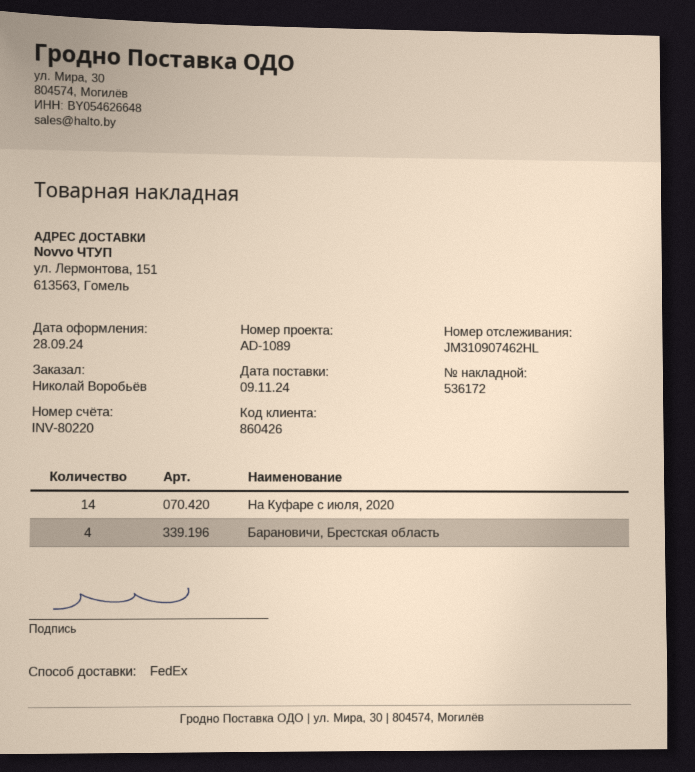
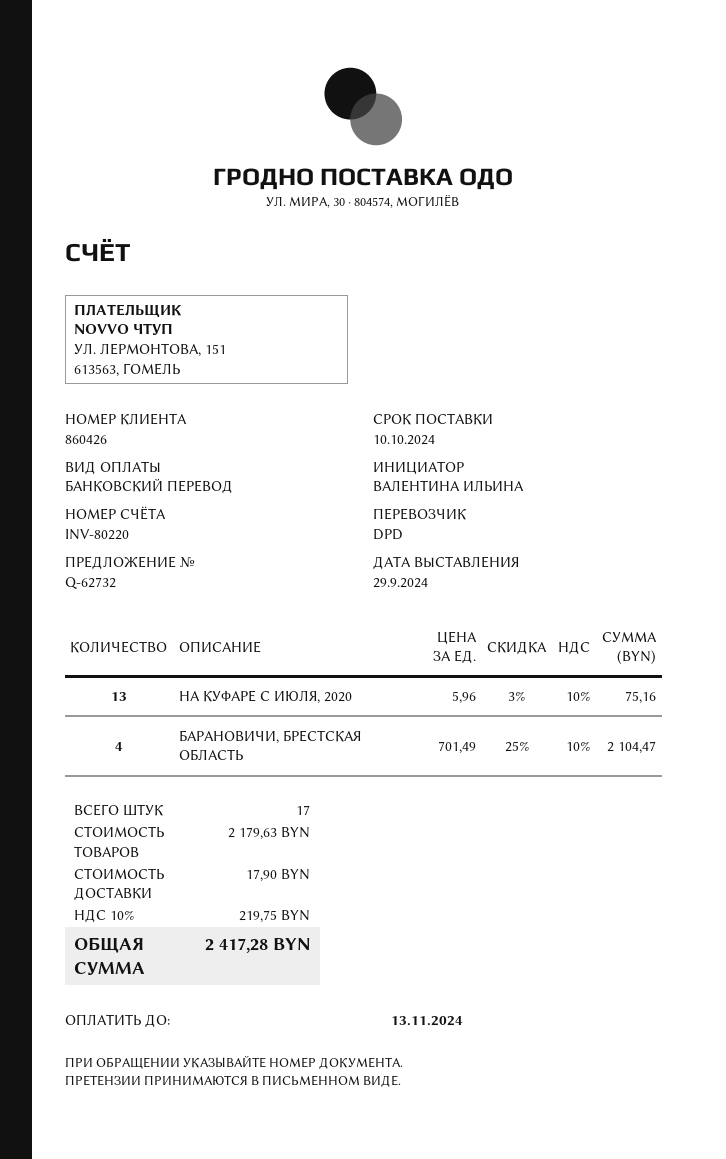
delivery date: 2024-11-09 -> 2024-10-10
ordered by: Николай Воробьёв -> ВАЛЕНТИНА ИЛЬИНА
shipping method: FedEx -> DPD
На Куфаре с июля, 2020: 14 -> 13

